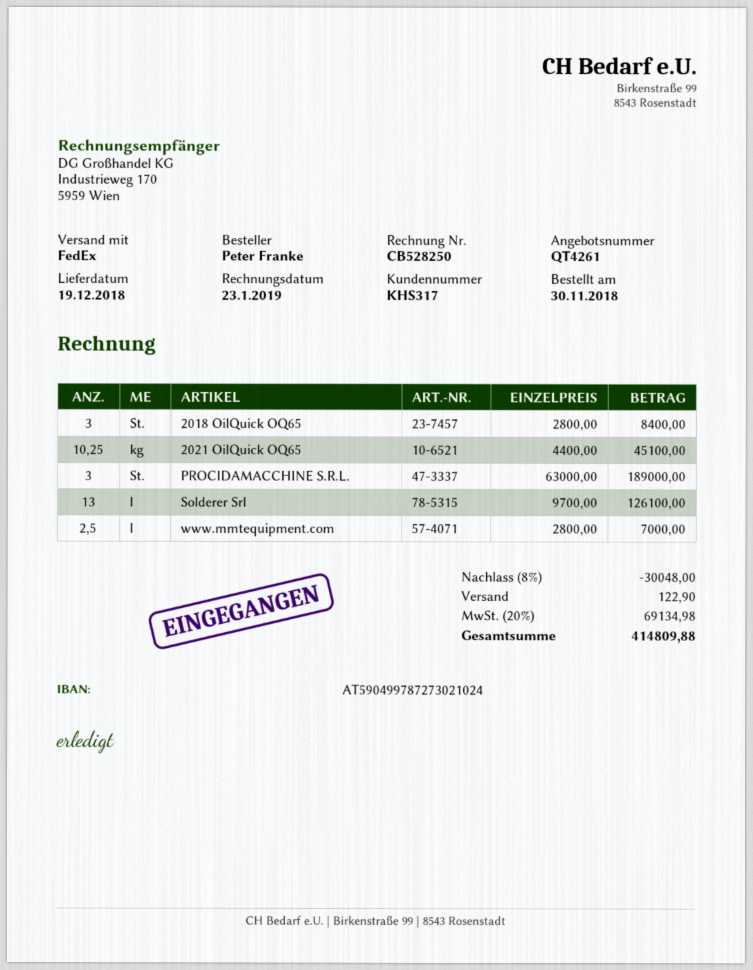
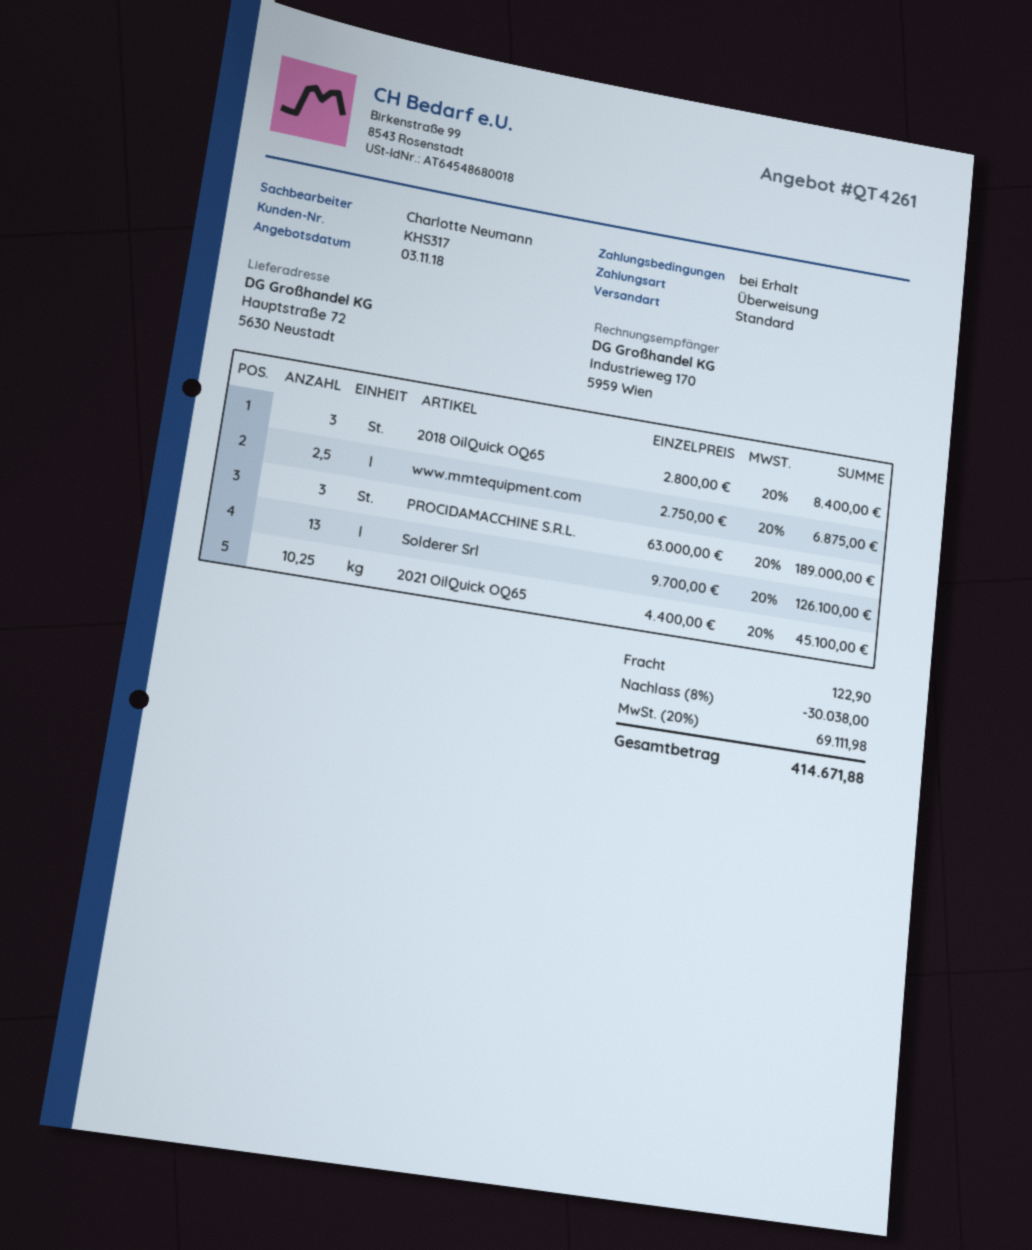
shipping method: FedEx -> standard
www.mmtequipment.com: 2.5 x 2800.00 = 7000.00 -> 2.5 x 2750.00 = 6875.00
discount: 8% = 30048.00 -> 8% = 30038.00
tax: 20% = 69134.98 -> 20% = 69111.98
total: 414809.88 -> 414671.88

